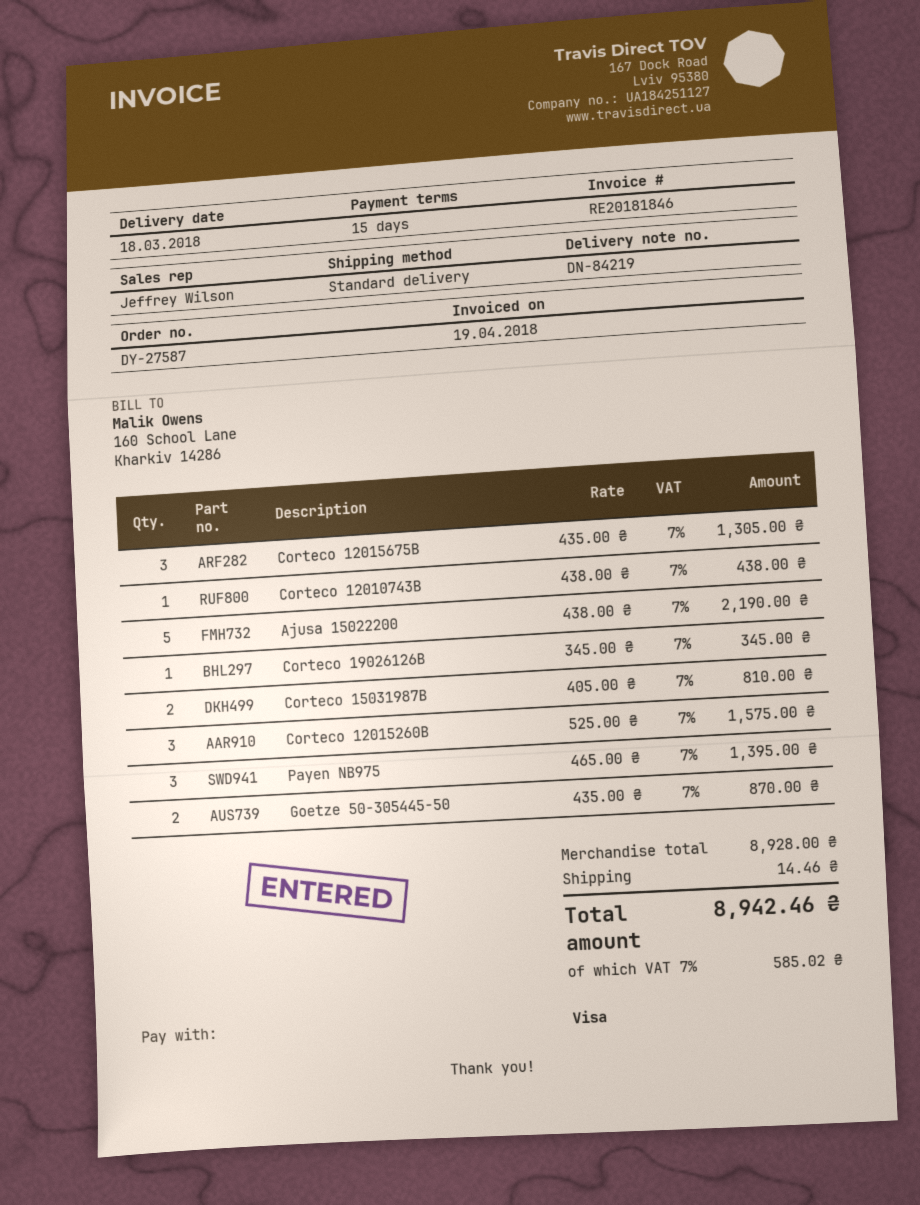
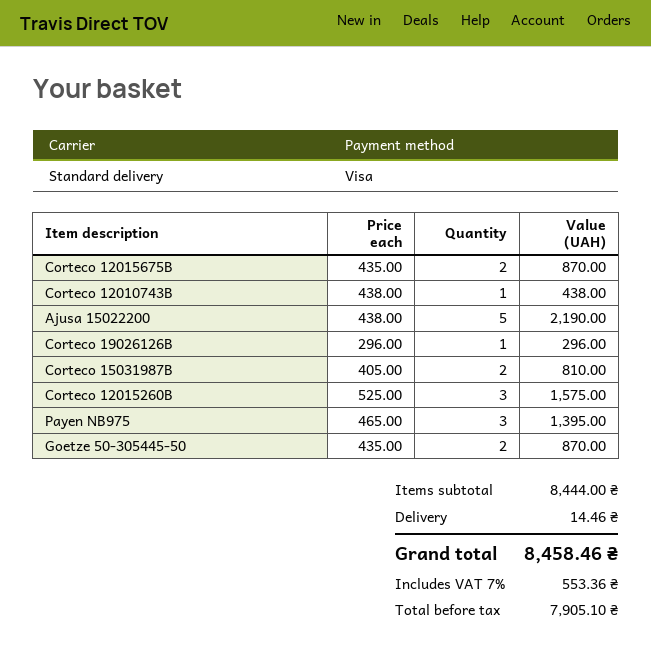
Corteco 12015675B: 3 x 435.00 = 1305.00 -> 2 x 435.00 = 870.00
Corteco 19026126B: 1 x 345.00 = 345.00 -> 1 x 296.00 = 296.00
subtotal: 8928.00 -> 8444.00
tax: 7% = 585.02 -> 7% = 553.36
total: 8942.46 -> 8458.46

